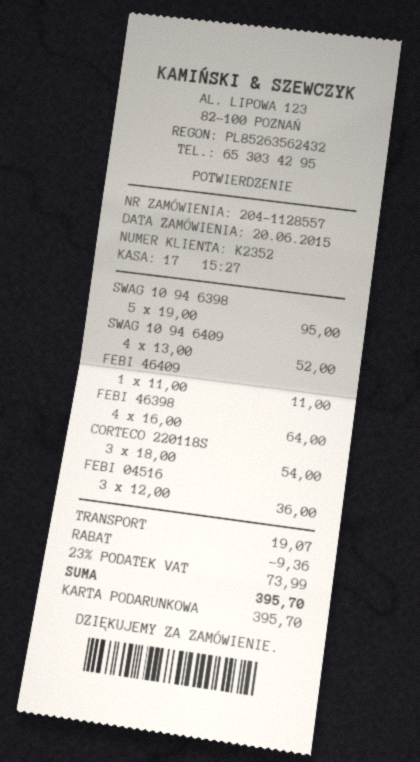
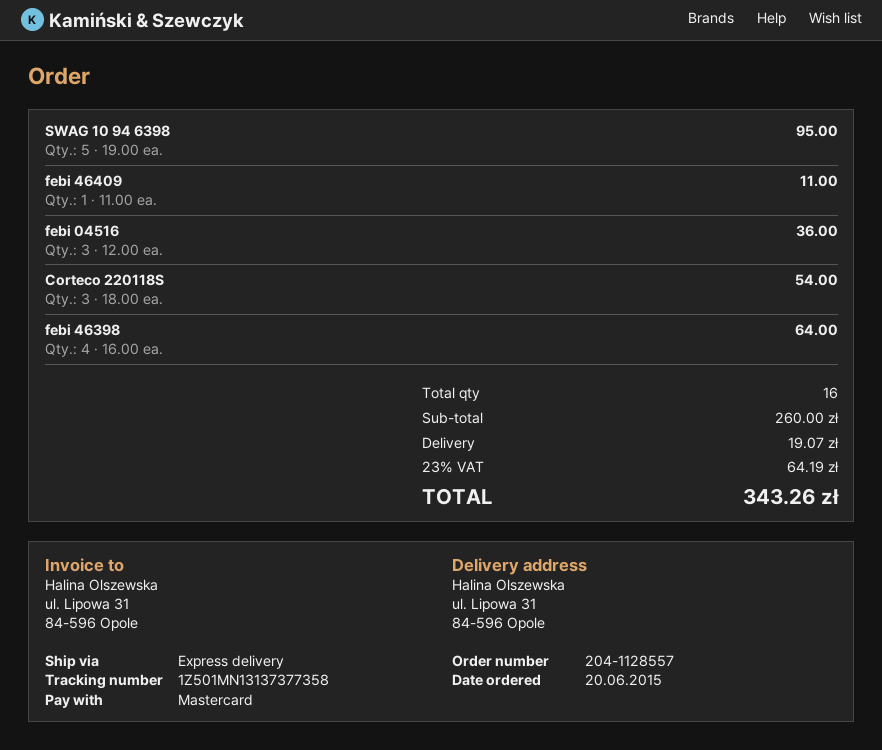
payment method: gift card -> Mastercard
SWAG 10 94 6409: 4 x 13.00 = 52.00 -> none
discount: 9.36 -> none
tax: 23% = 73.99 -> 23% = 64.19
total: 395.70 -> 343.26

